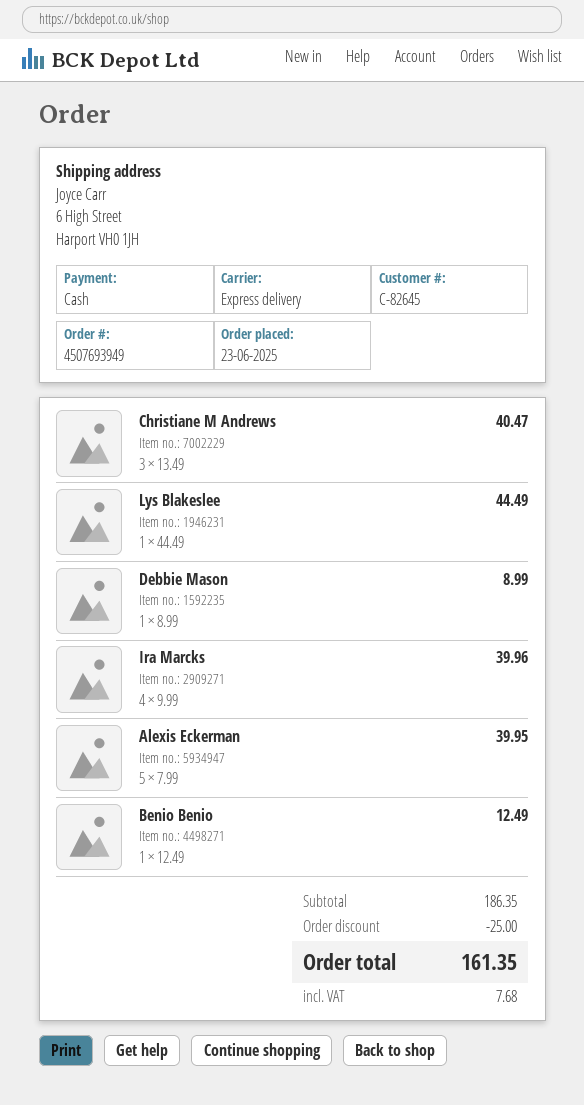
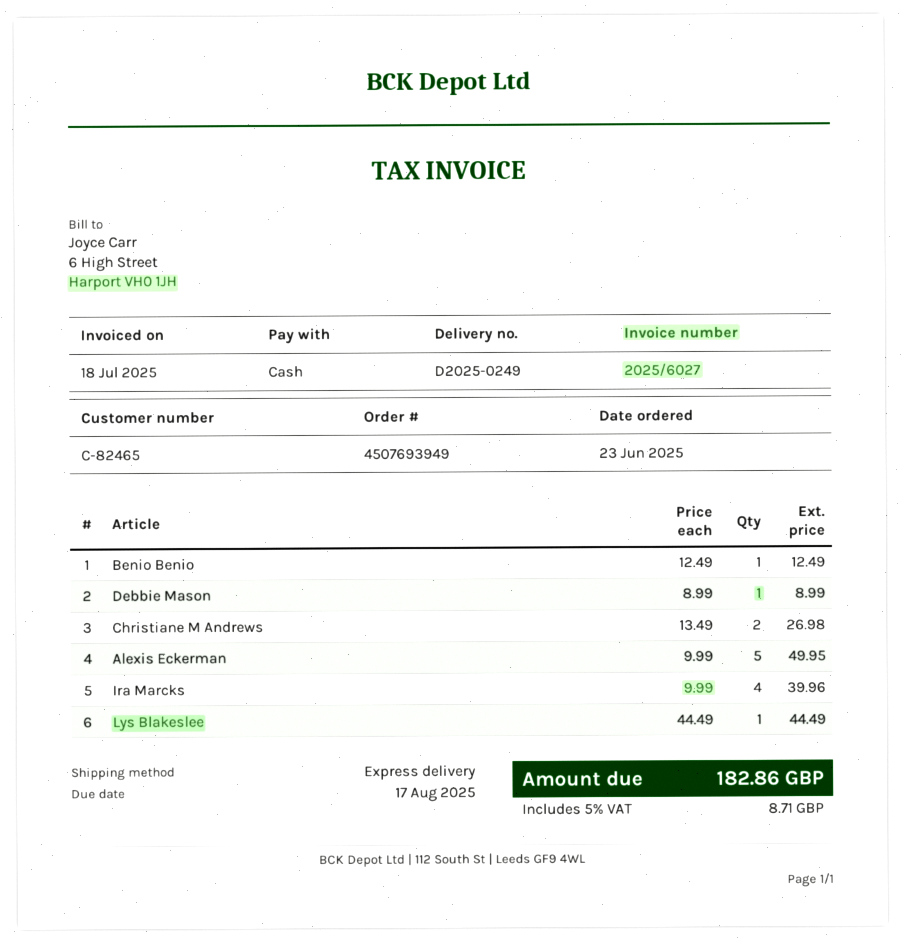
customer number: C-82645 -> C-82465
Christiane M Andrews: 3 x 13.49 = 40.47 -> 2 x 13.49 = 26.98
Alexis Eckerman: 5 x 7.99 = 39.95 -> 5 x 9.99 = 49.95
discount: 25.00 -> none
tax: 7.68 -> 8.71
total: 161.35 -> 182.86

